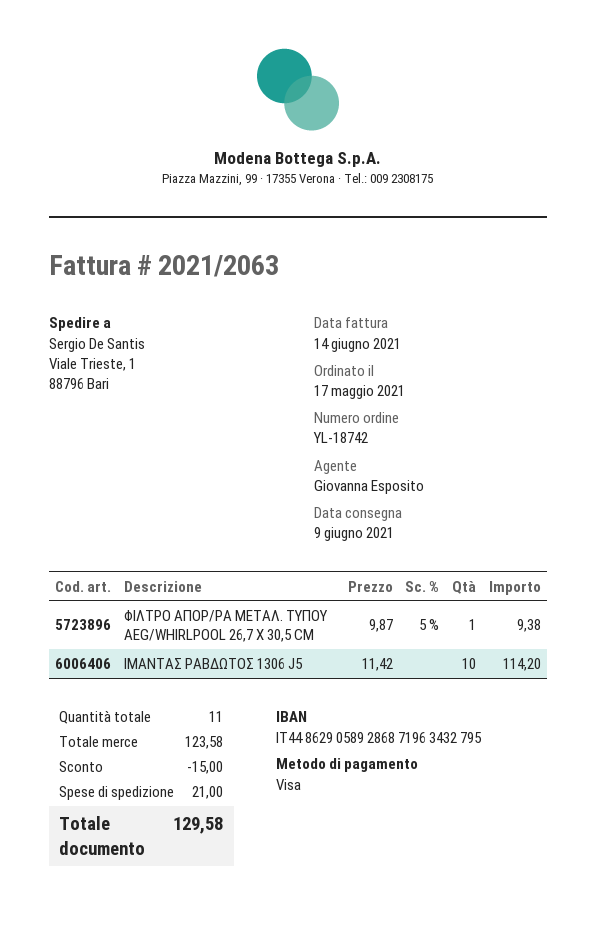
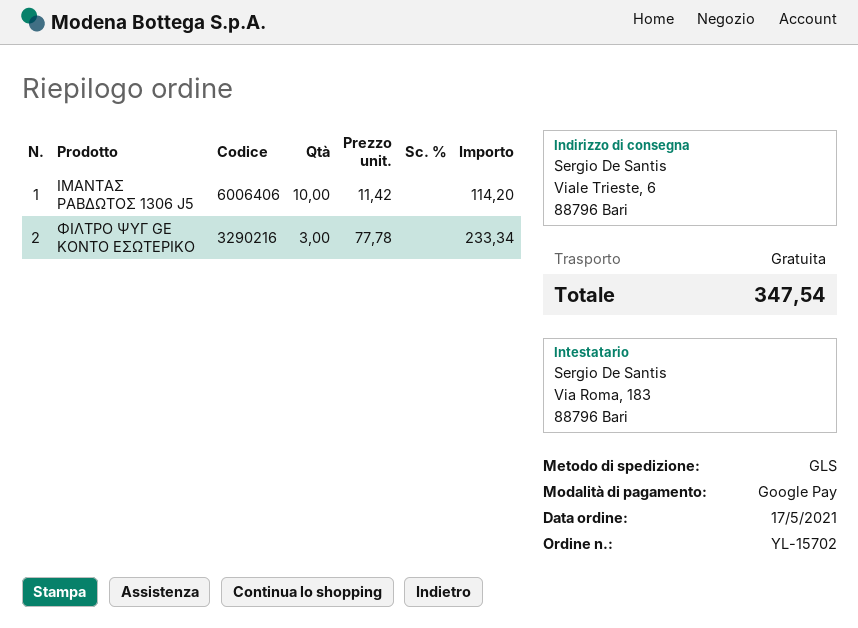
order number: YL-18742 -> YL-15702
payment method: Visa -> Google Pay
ship to: Viale Trieste, 1, 88796 Bari -> Viale Trieste, 6, 88796 Bari
ΦΙΛΤΡΟ ΑΠΟΡ/ΡΑ ΜΕΤΑΛ. ΤΥΠΟΥ AEG/WHIRLPOOL 26,7 X 30,5 CM: 1 x 9.87 - 5% = 9.38 -> none
ΦΙΛΤΡΟ ΨΥΓ GE KONTO ΕΣΩΤΕΡΙΚΟ: none -> 3 x 77.78 = 233.34
discount: 15.00 -> none
shipping: 21.00 -> 0.00
total: 129.58 -> 347.54

